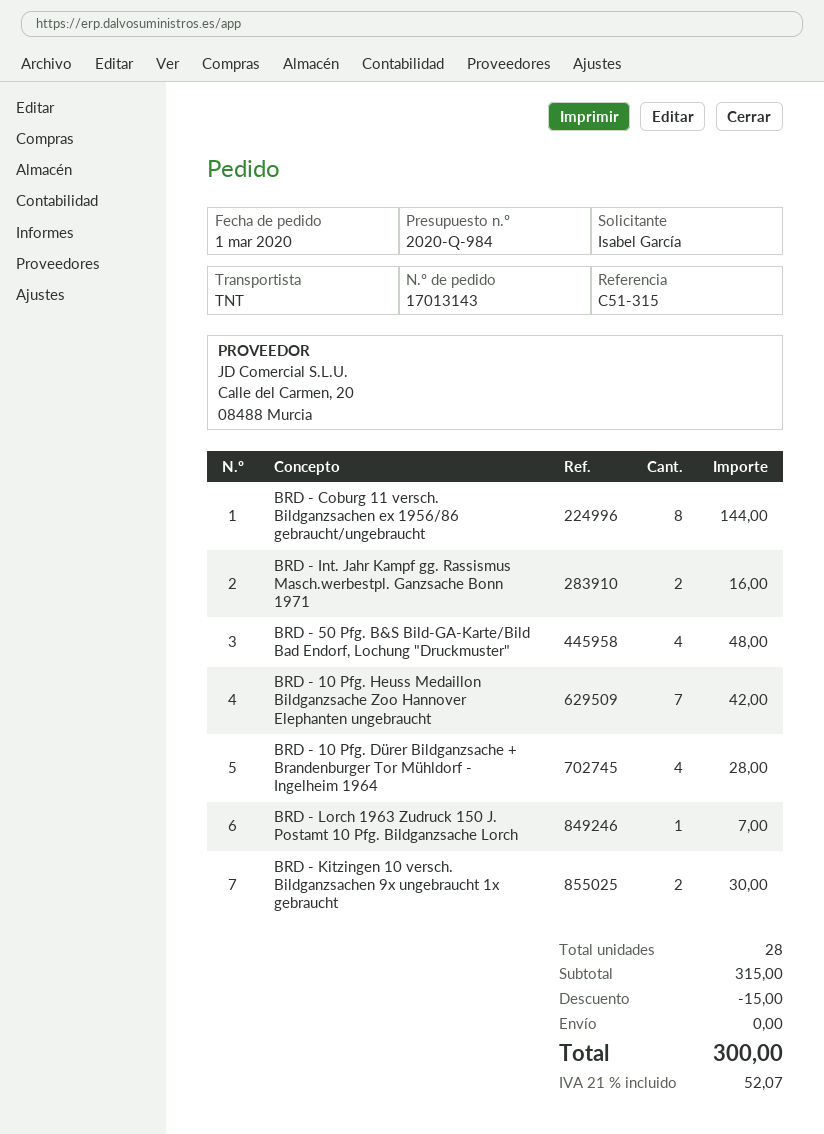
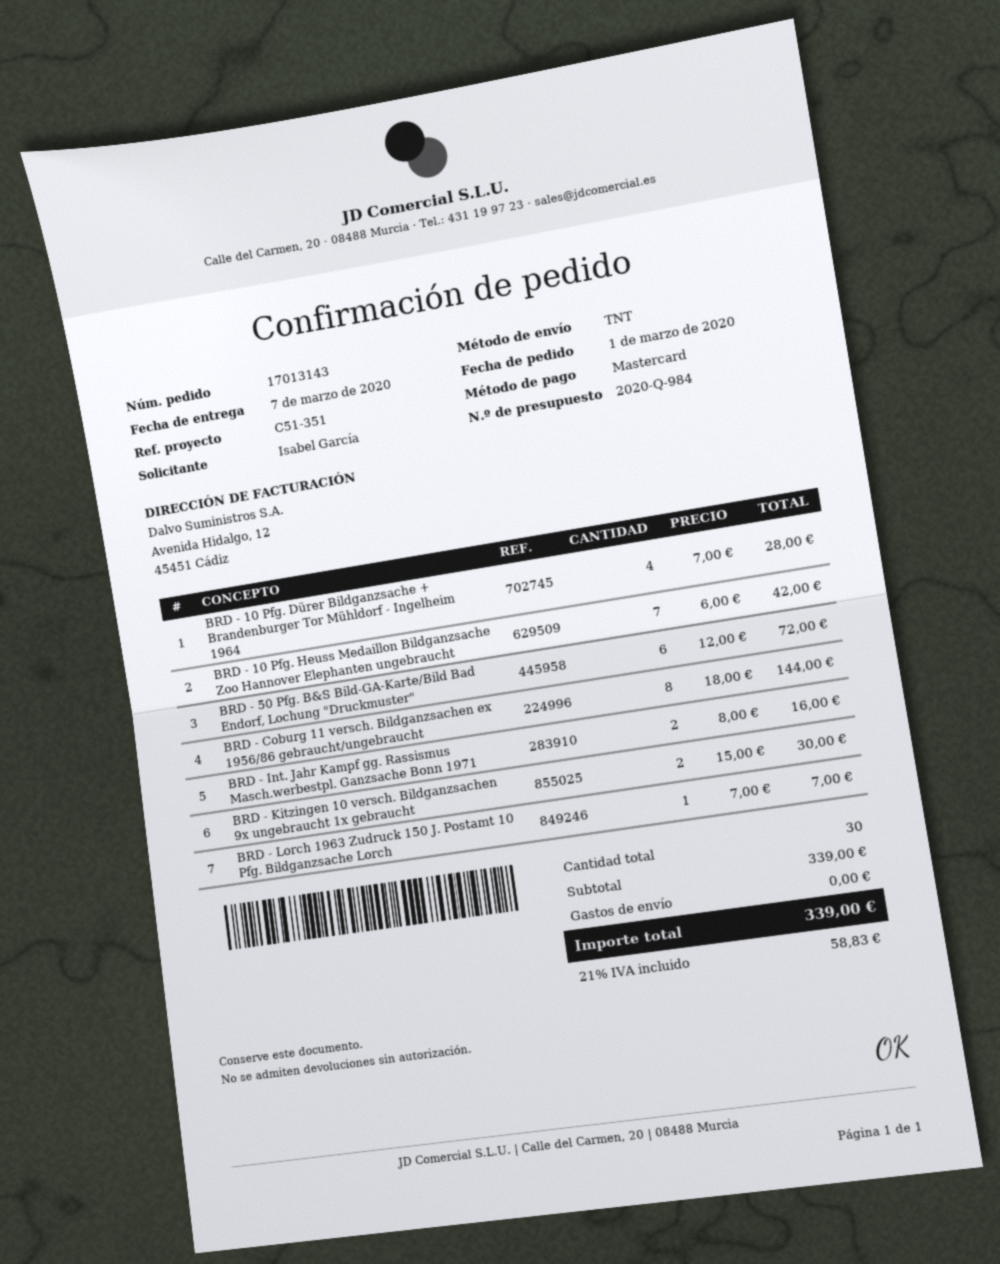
reference: C51-315 -> C51-351
BRD - 50 Pfg. B&S Bild-GA-Karte/Bild Bad Endorf, Lochung "Druckmuster": 4 for 48.00 -> 6 for 72.00
total quantity: 28 -> 30
subtotal: 315.00 -> 339.00
discount: 15.00 -> none
tax: 21% = 52.07 -> 21% = 58.83
total: 300.00 -> 339.00

